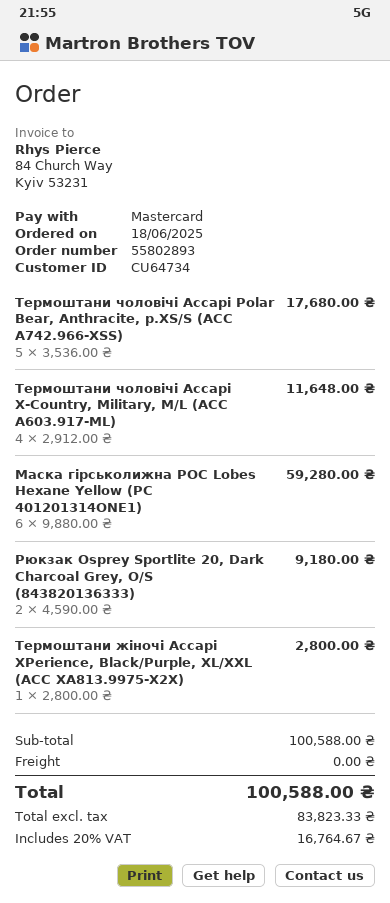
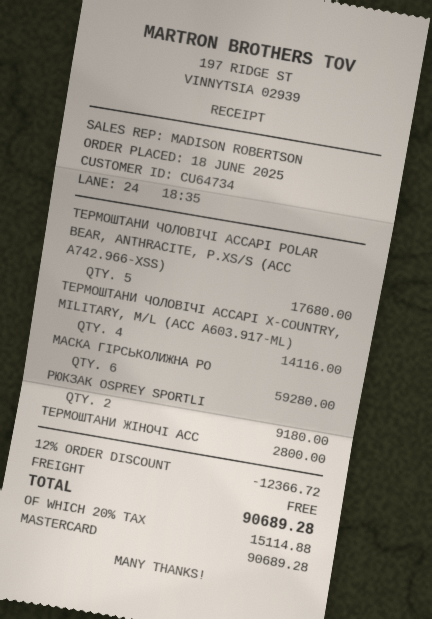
Термоштани чоловічі Accapi X-Country, Military, M/L (ACC А603.917-ML): 4 for 11648.00 -> 4 for 14116.00
discount: none -> 12% = 12366.72
tax: 20% = 16764.67 -> 20% = 15114.88
total: 100588.00 -> 90689.28

